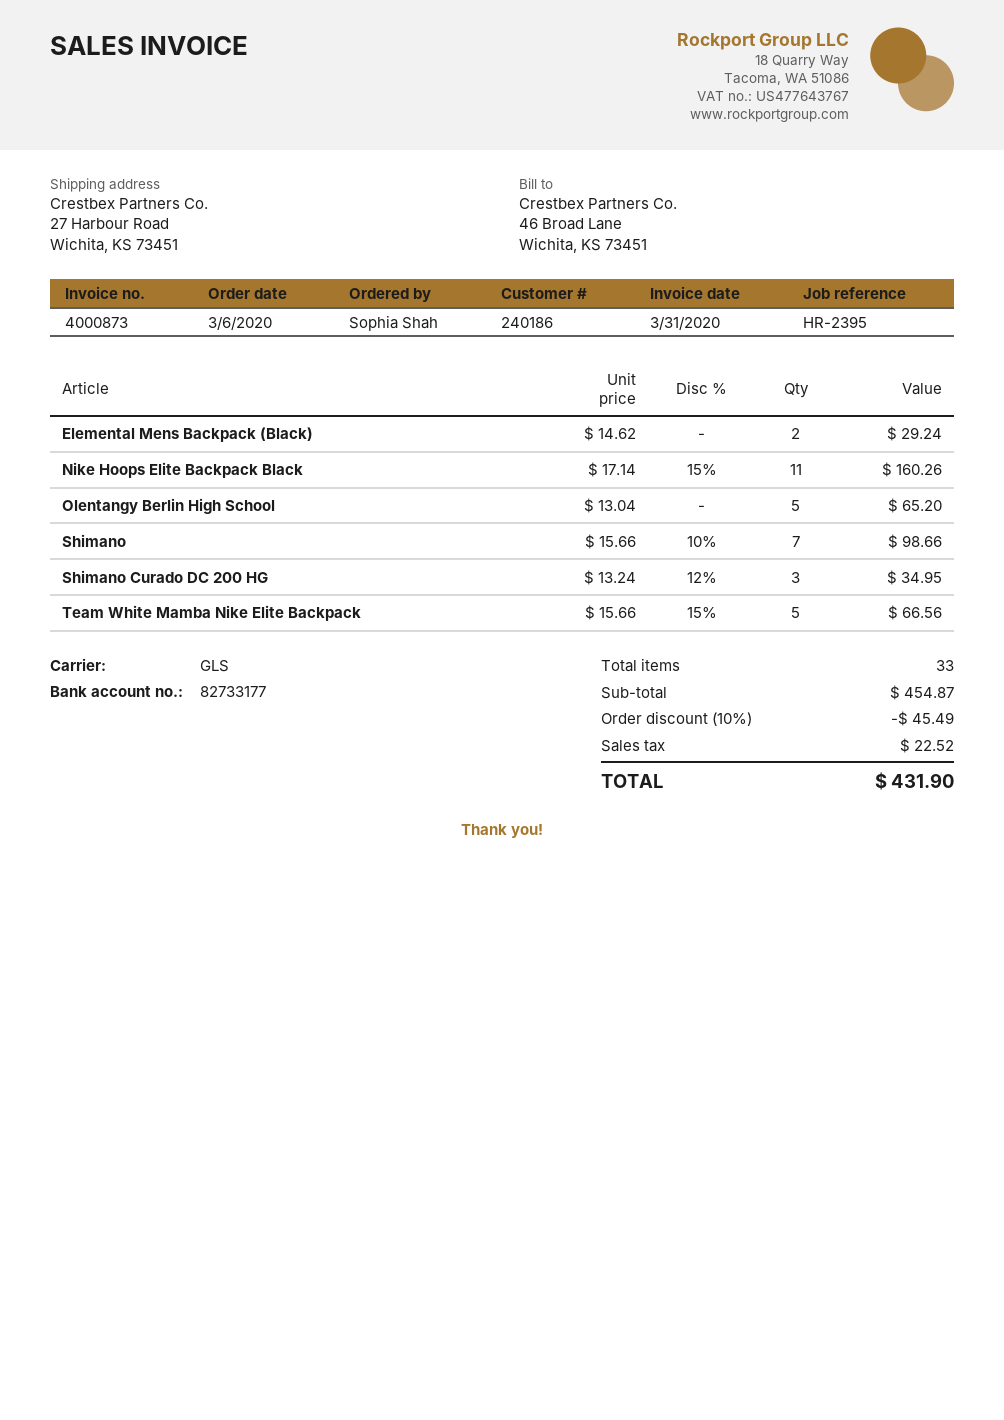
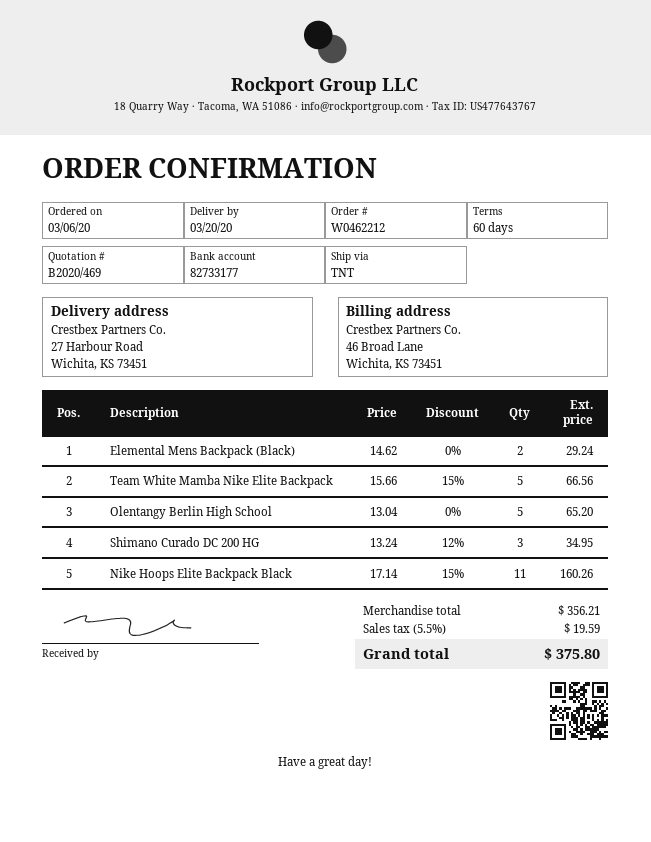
shipping method: GLS -> TNT
Shimano: 7 x 15.66 - 10% = 98.66 -> none
subtotal: 454.87 -> 356.21
discount: 10% = 45.49 -> none
tax: 22.52 -> 19.59
total: 431.90 -> 375.80

